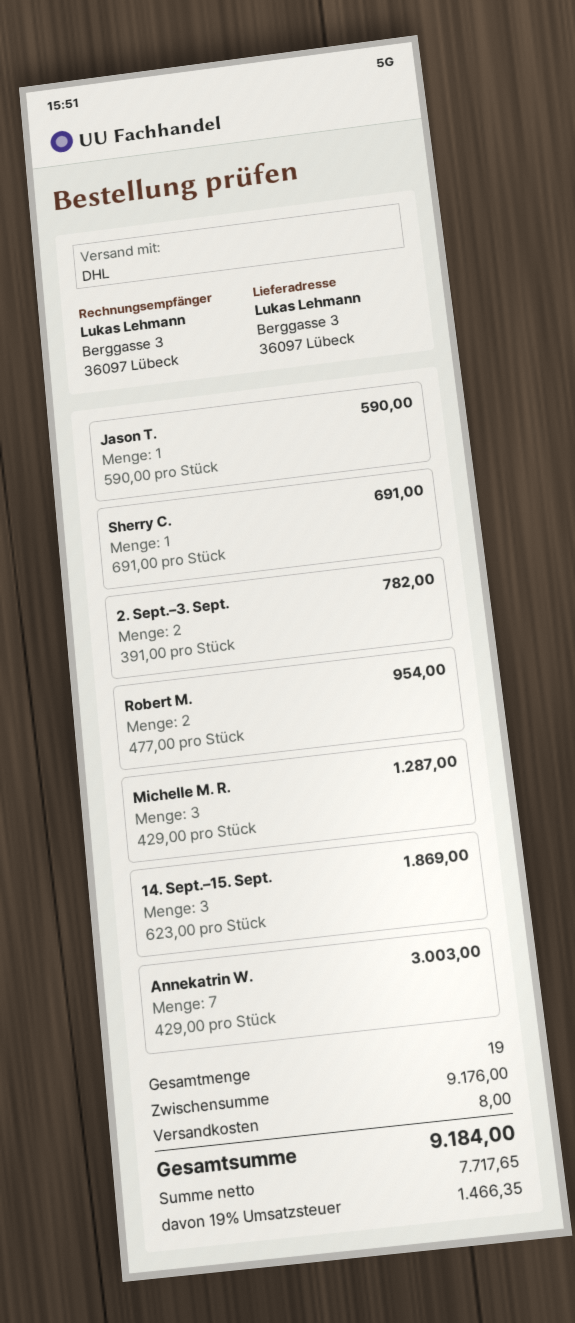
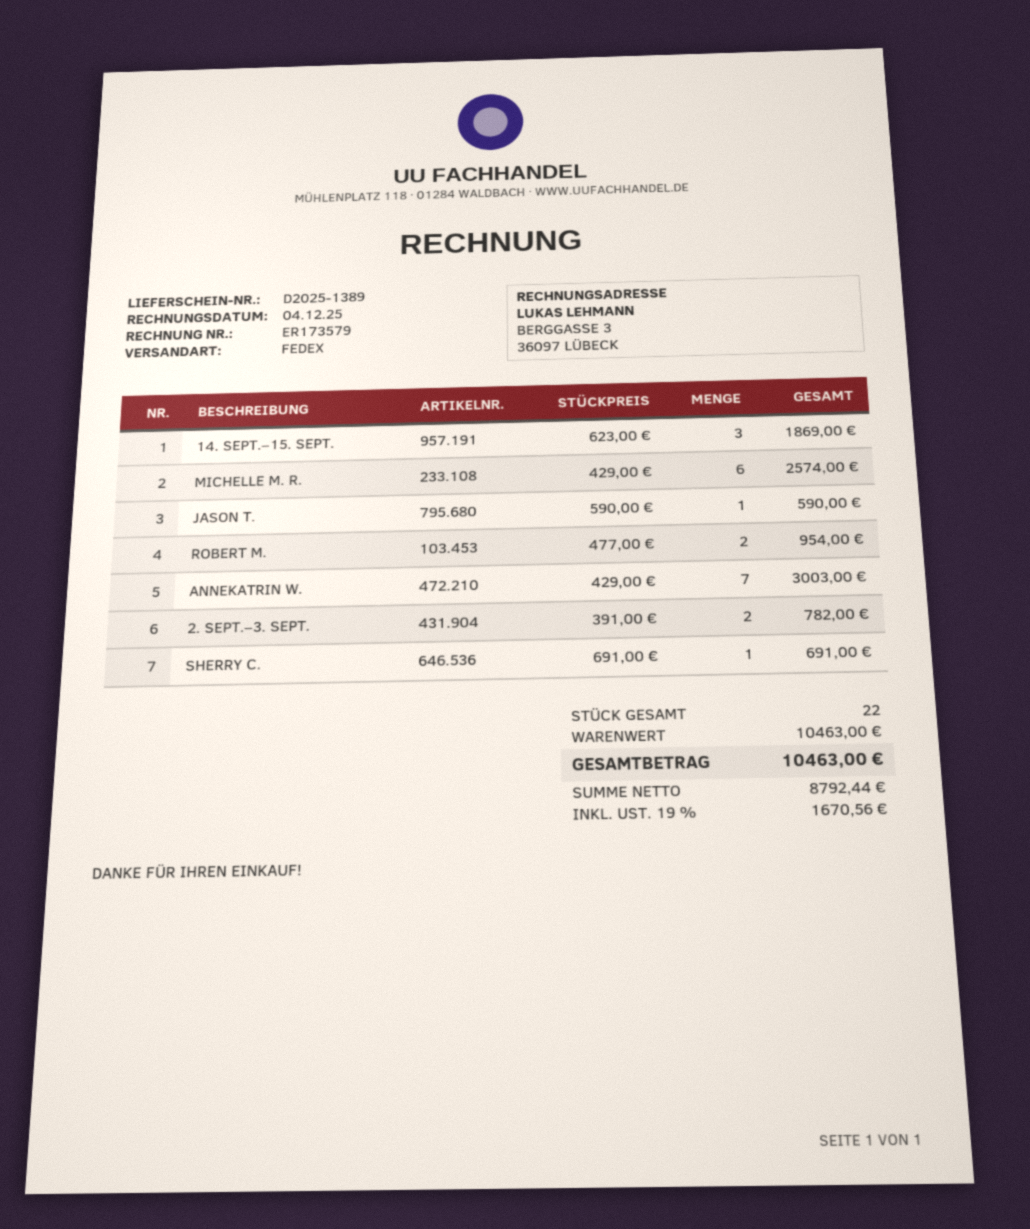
shipping method: DHL -> FedEx
Michelle M. R.: 3 x 429.00 = 1287.00 -> 6 x 429.00 = 2574.00
total quantity: 19 -> 22
subtotal: 9176.00 -> 10463.00
shipping: 8.00 -> none
net: 7717.65 -> 8792.44
tax: 19% = 1466.35 -> 19% = 1670.56
total: 9184.00 -> 10463.00

